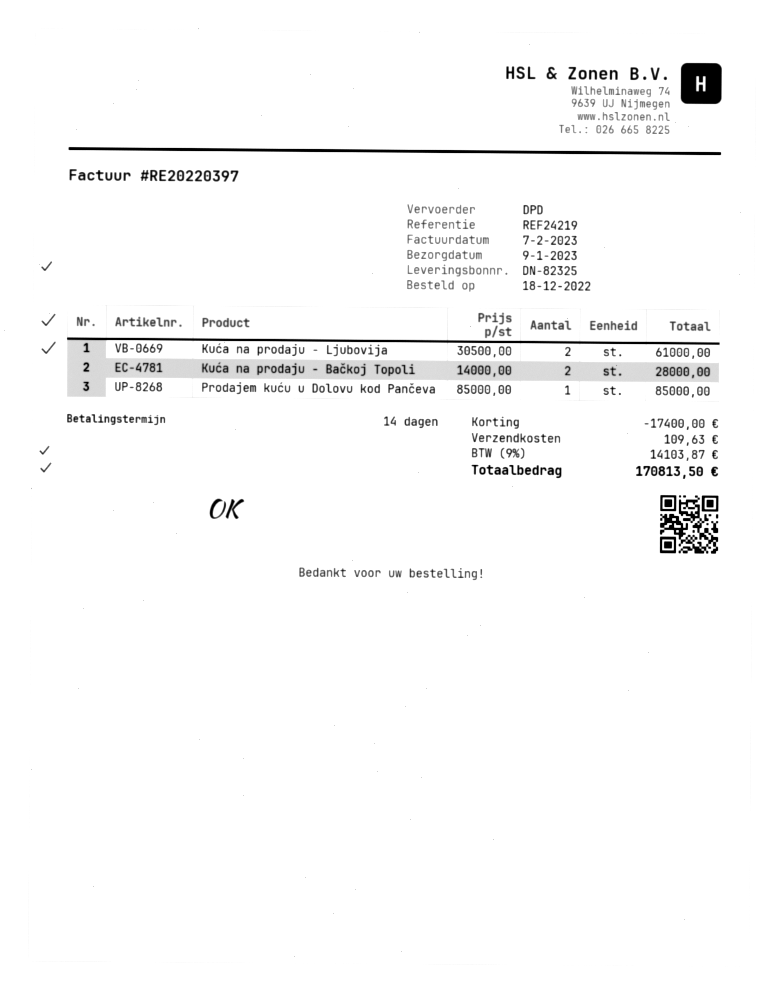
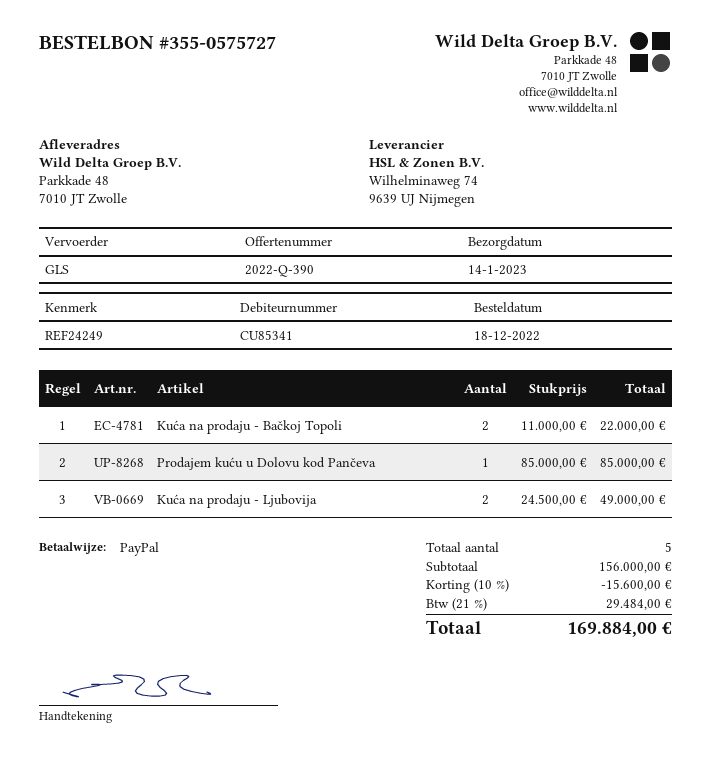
delivery date: 2023-01-09 -> 2023-01-14
reference: REF24219 -> REF24249
shipping method: DPD -> GLS
Kuća na prodaju - Ljubovija: 2 x 30500.00 = 61000.00 -> 2 x 24500.00 = 49000.00
Kuća na prodaju - Bačkoj Topoli: 2 x 14000.00 = 28000.00 -> 2 x 11000.00 = 22000.00
discount: 17400.00 -> 15600.00
shipping: 109.63 -> none
tax: 9% = 14103.87 -> 21% = 29484.00
total: 170813.50 -> 169884.00

